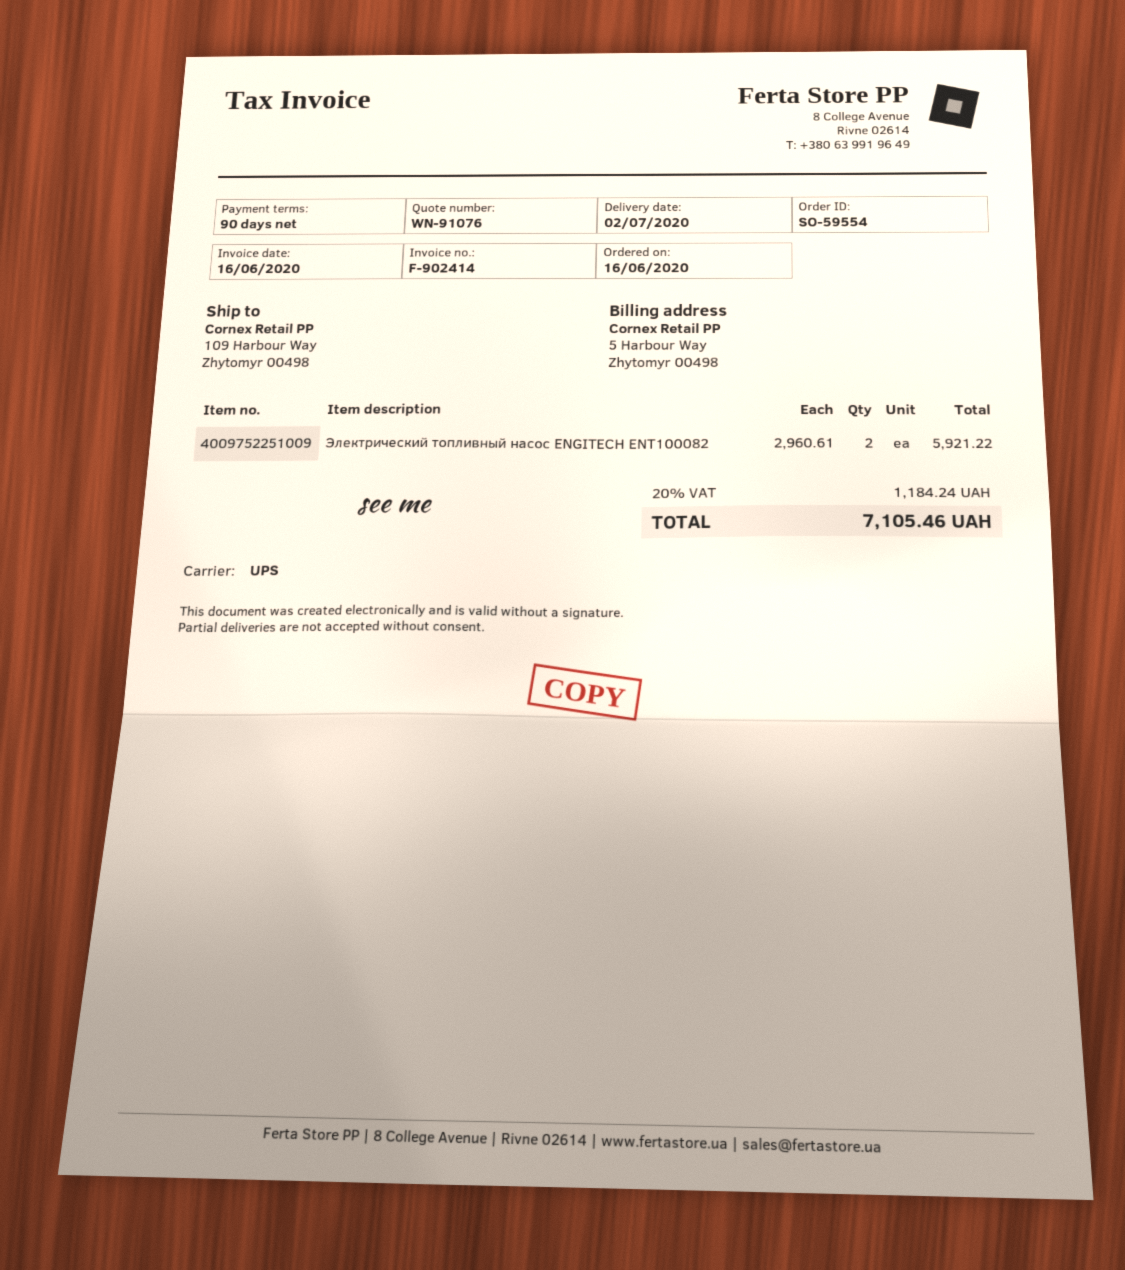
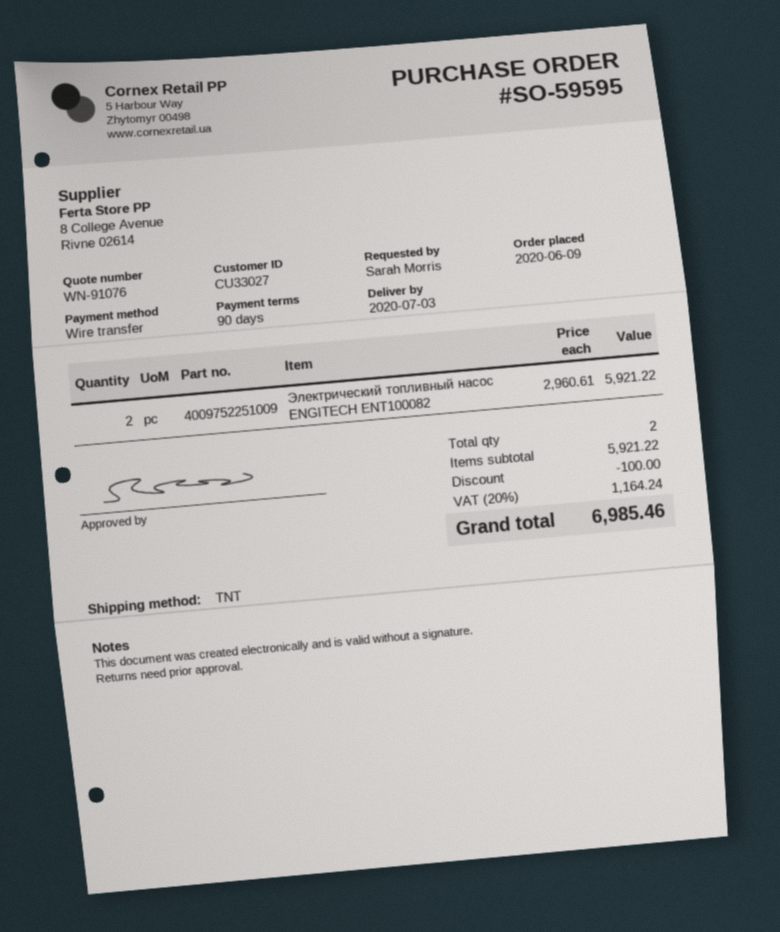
order number: SO-59554 -> SO-59595
order date: 2020-06-16 -> 2020-06-09
delivery date: 2020-07-02 -> 2020-07-03
shipping method: UPS -> TNT
discount: none -> 100.00
tax: 20% = 1184.24 -> 20% = 1164.24
total: 7105.46 -> 6985.46

